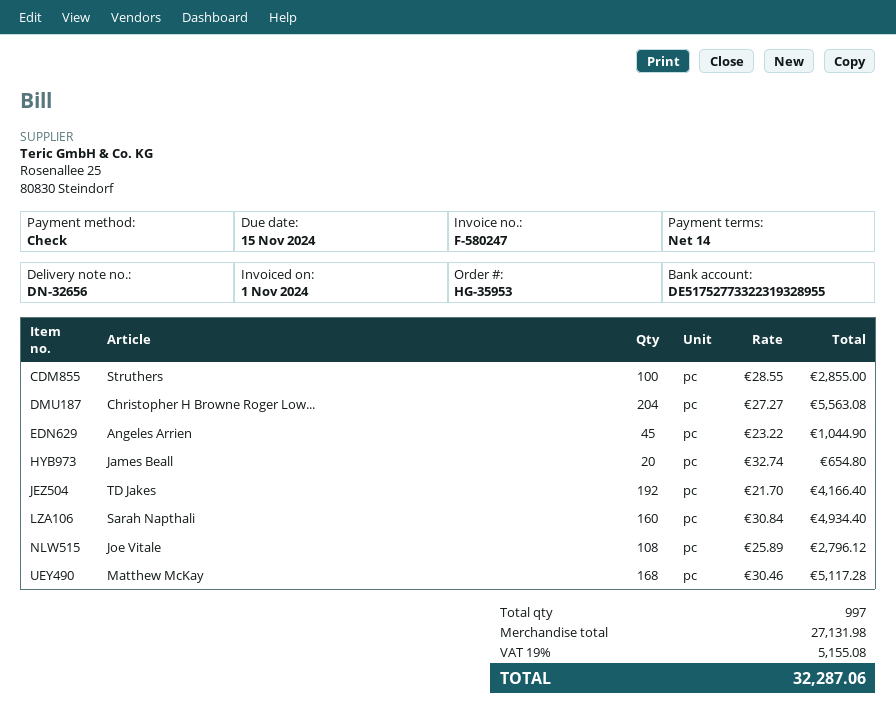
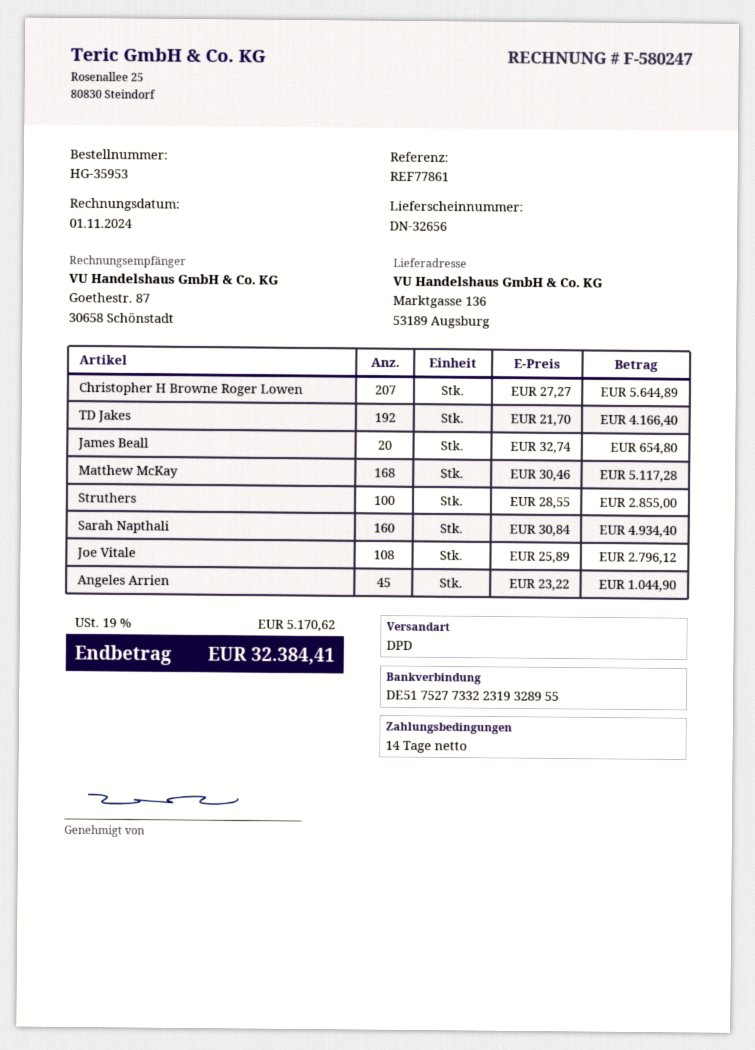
Christopher H Browne Roger Low...: 204 x 27.27 = 5563.08 -> 207 x 27.27 = 5644.89
tax: 19% = 5155.08 -> 19% = 5170.62
total: 32287.06 -> 32384.41

